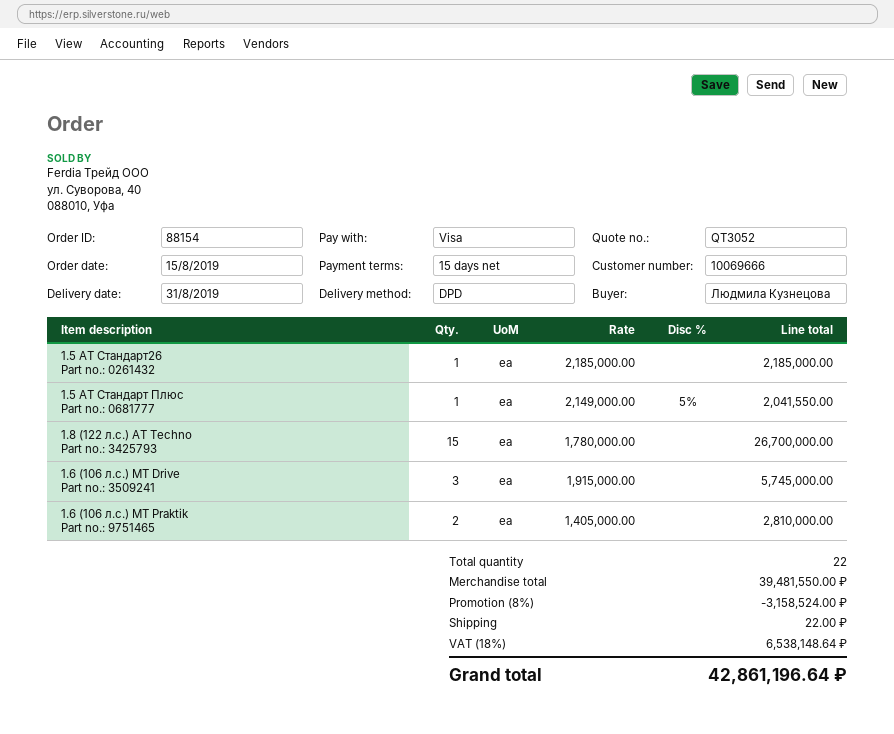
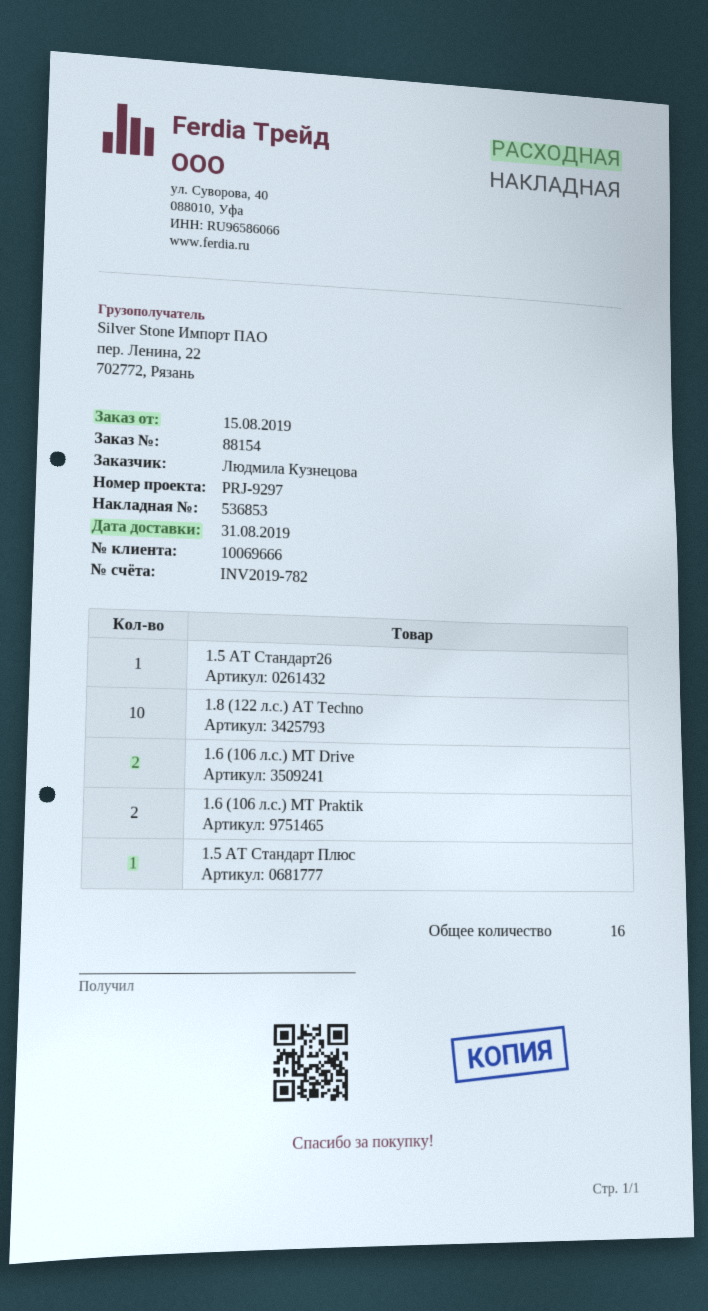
1.8 (122 л.с.) AT Techno: 15 -> 10
1.6 (106 л.с.) MT Drive: 3 -> 2
total quantity: 22 -> 16

